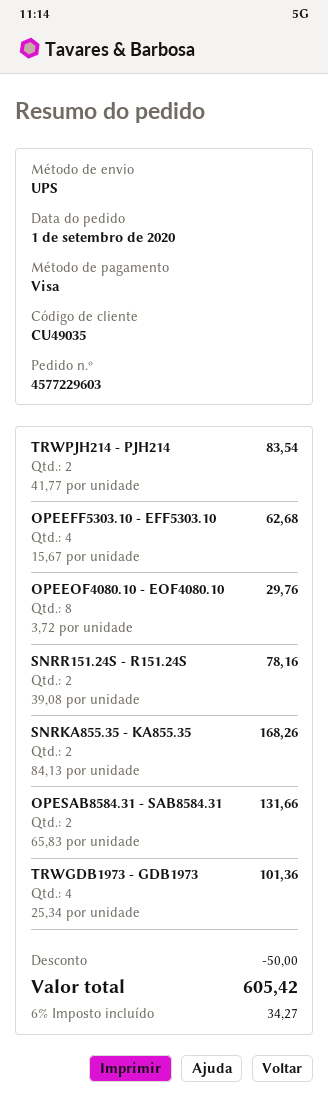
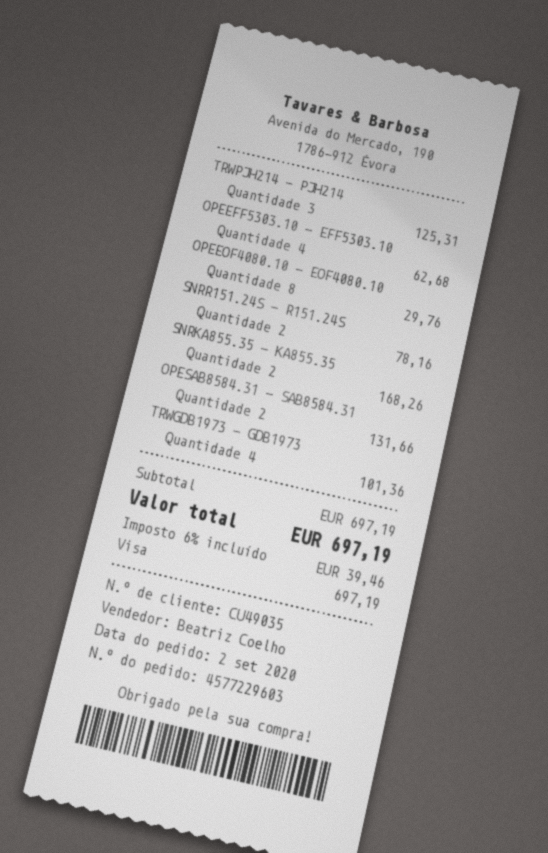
order date: 2020-09-01 -> 2020-09-02
TRWPJH214 - PJH214: 2 for 83.54 -> 3 for 125.31
discount: 50.00 -> none
tax: 6% = 34.27 -> 6% = 39.46
total: 605.42 -> 697.19

